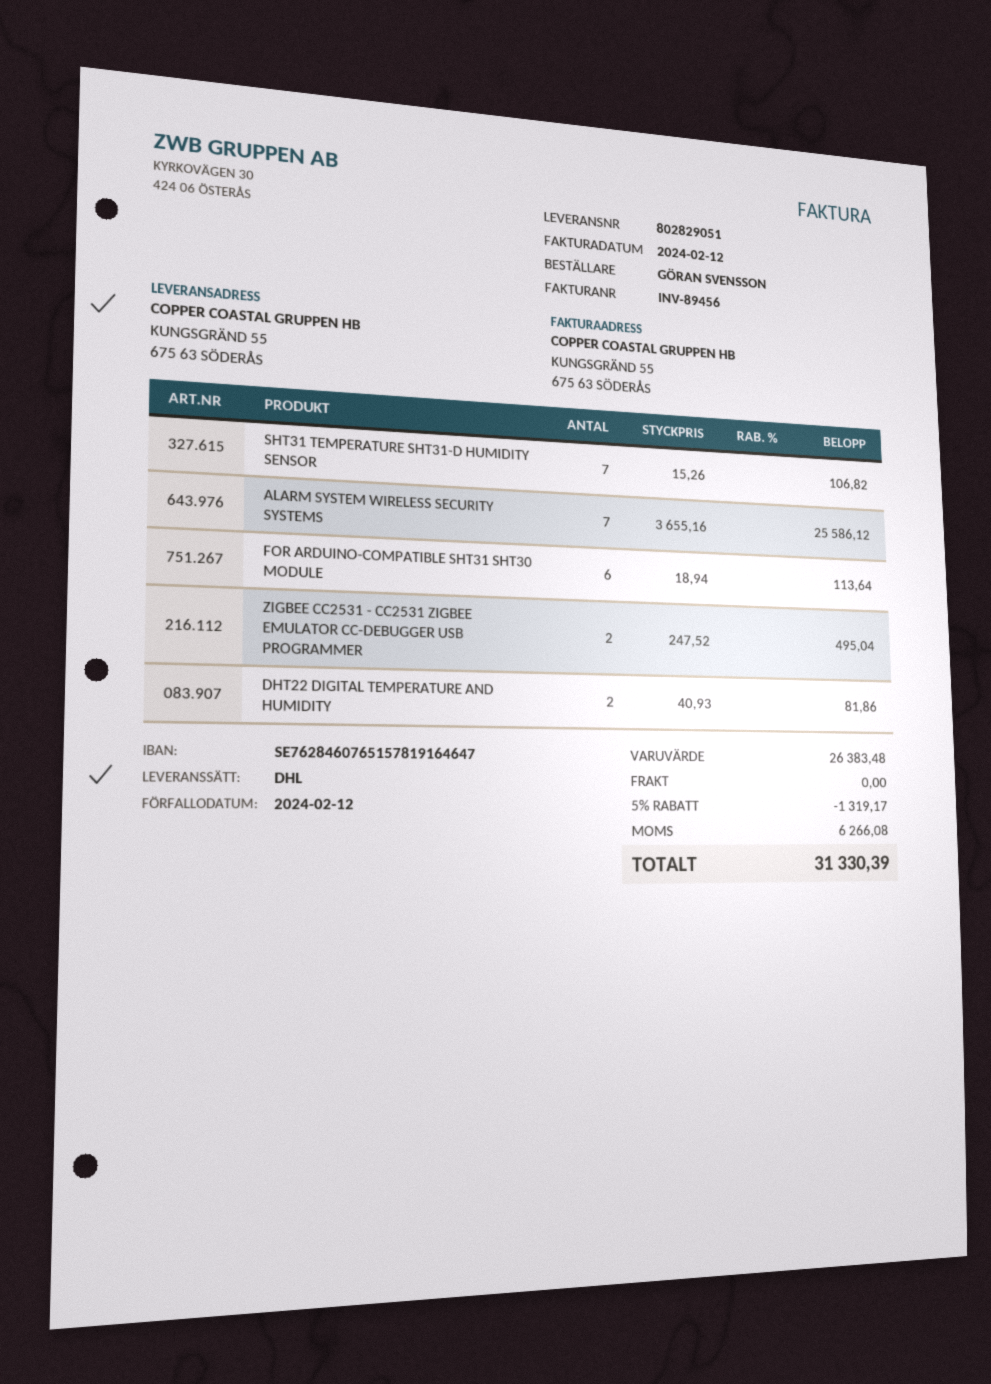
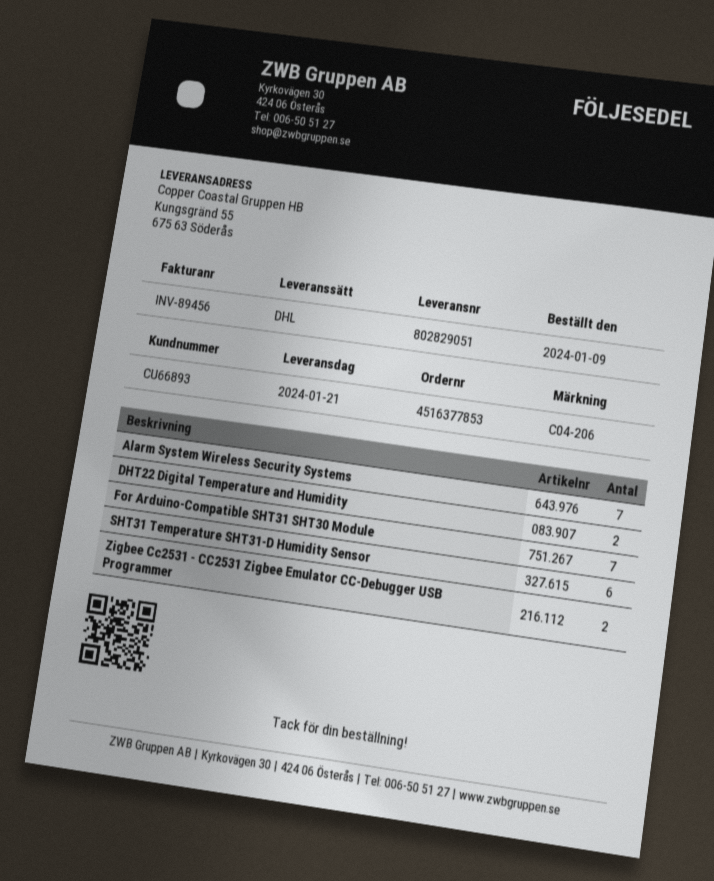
SHT31 TEMPERATURE SHT31-D HUMIDITY SENSOR: 7 -> 6
FOR ARDUINO-COMPATIBLE SHT31 SHT30 MODULE: 6 -> 7

